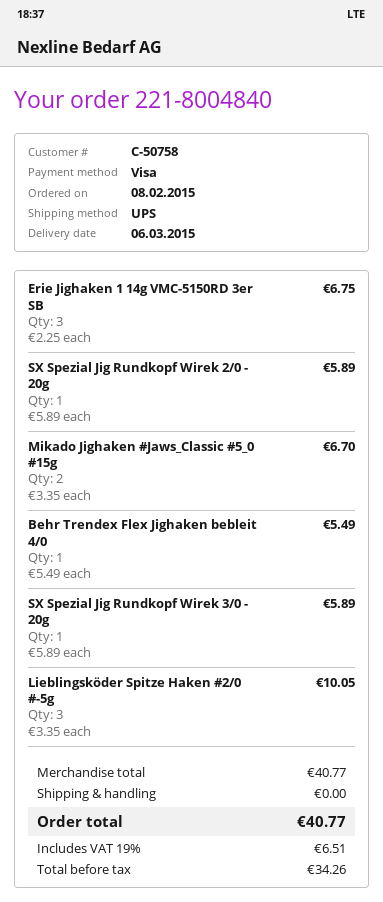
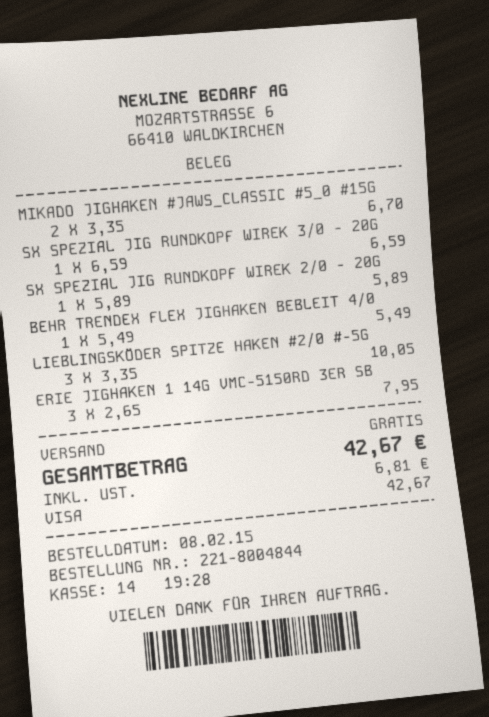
order number: 221-8004840 -> 221-8004844
Erie Jighaken 1 14g VMC-5150RD 3er SB: 3 x 2.25 = 6.75 -> 3 x 2.65 = 7.95
SX Spezial Jig Rundkopf Wirek 3/0 - 20g: 1 x 5.89 = 5.89 -> 1 x 6.59 = 6.59
tax: 6.51 -> 6.81
total: 40.77 -> 42.67

